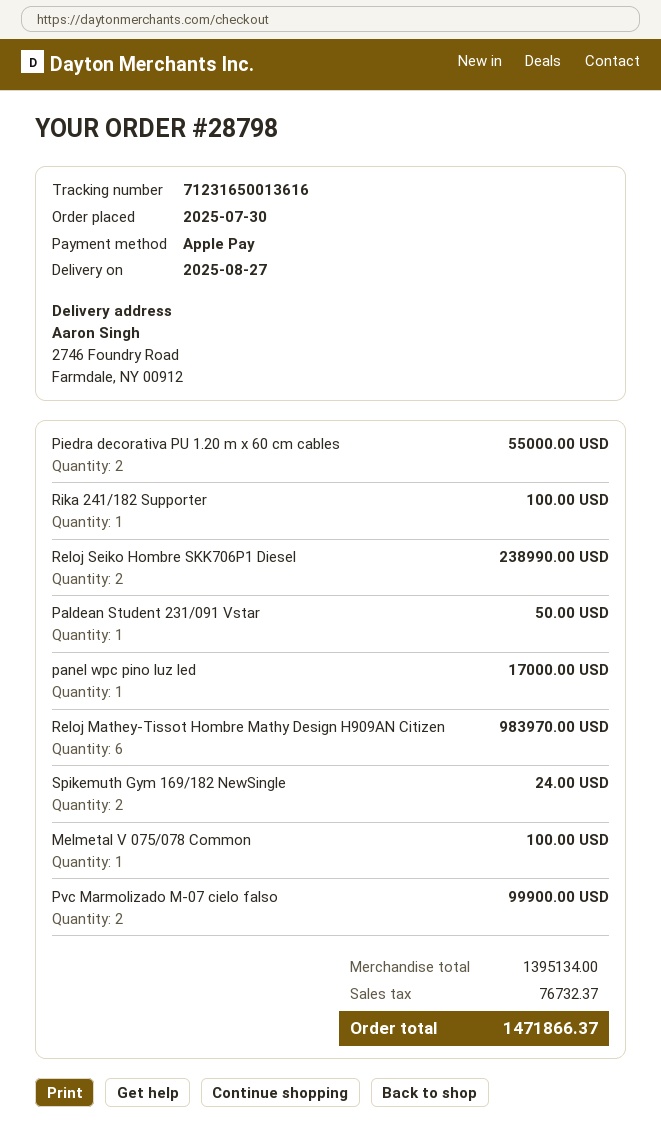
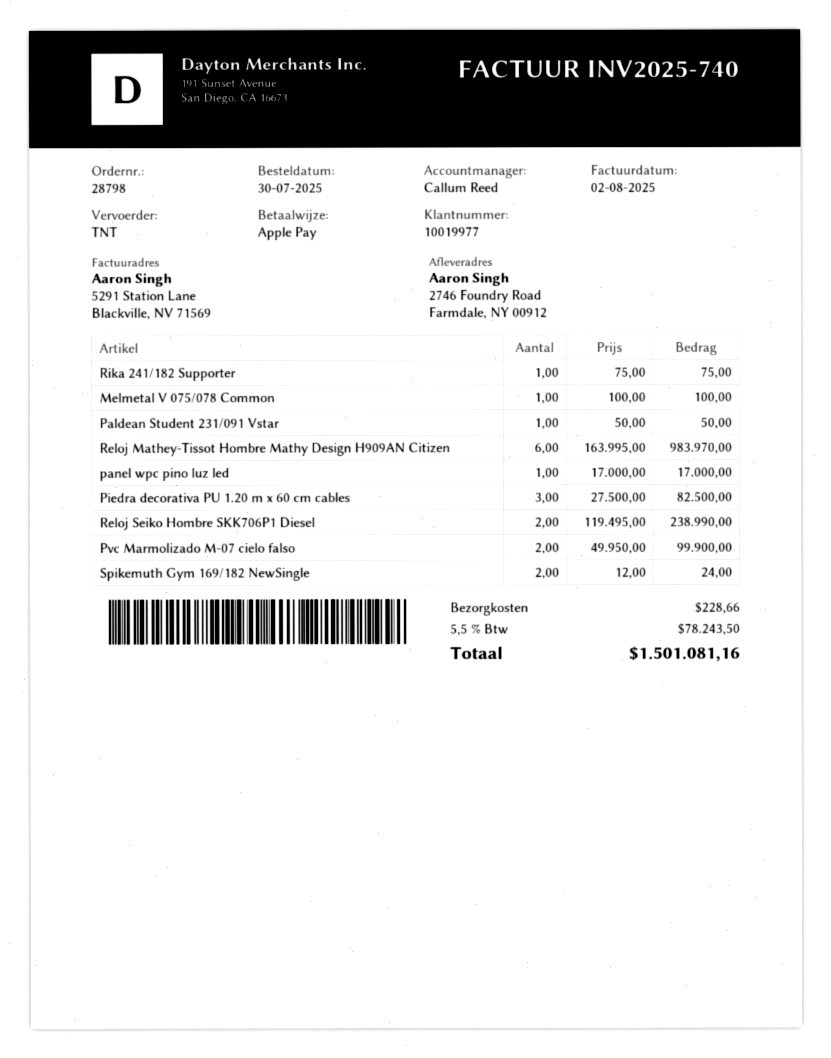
Piedra decorativa PU 1.20 m x 60 cm cables: 2 for 55000.00 -> 3 for 82500.00
Rika 241/182 Supporter: 1 for 100.00 -> 1 for 75.00
shipping: none -> 228.66
tax: 76732.37 -> 78243.50
total: 1471866.37 -> 1501081.16

